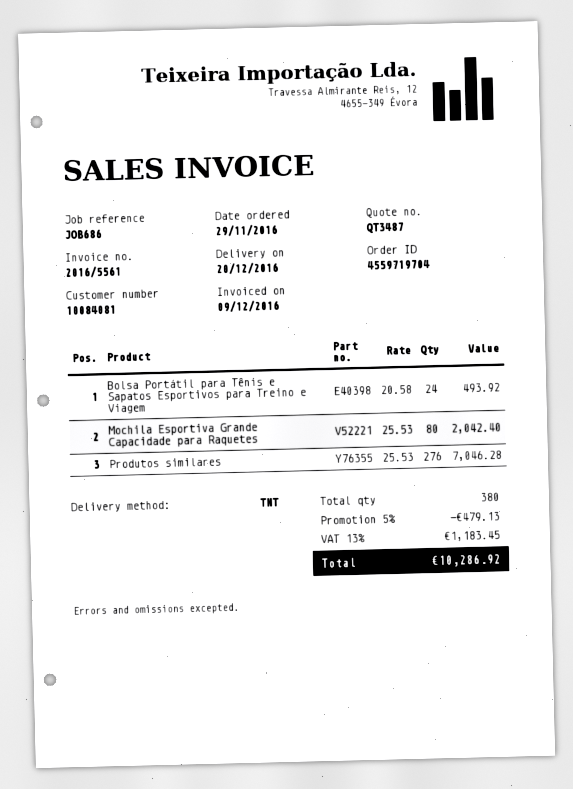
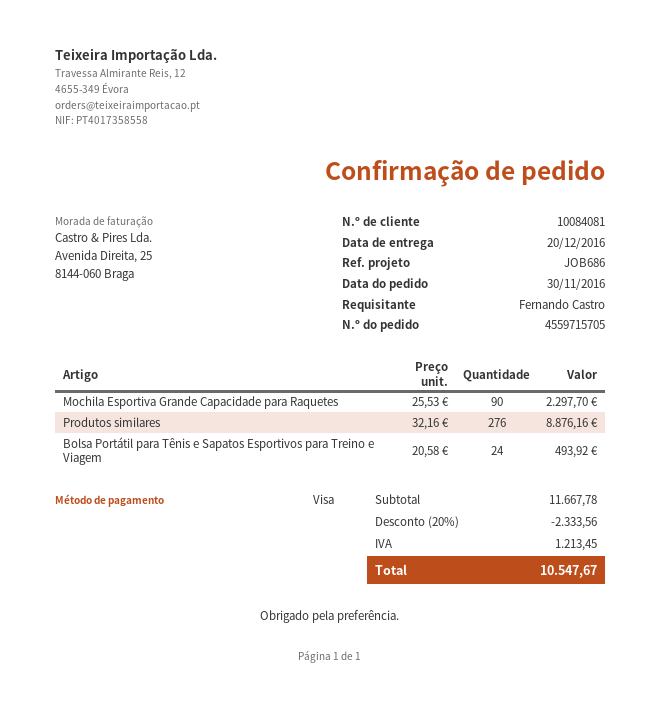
order number: 4559719704 -> 4559715705
order date: 2016-11-29 -> 2016-11-30
Mochila Esportiva Grande Capacidade para Raquetes: 80 x 25.53 = 2042.40 -> 90 x 25.53 = 2297.70
Produtos similares: 276 x 25.53 = 7046.28 -> 276 x 32.16 = 8876.16
discount: 5% = 479.13 -> 20% = 2333.56
tax: 1183.45 -> 1213.45
total: 10286.92 -> 10547.67

